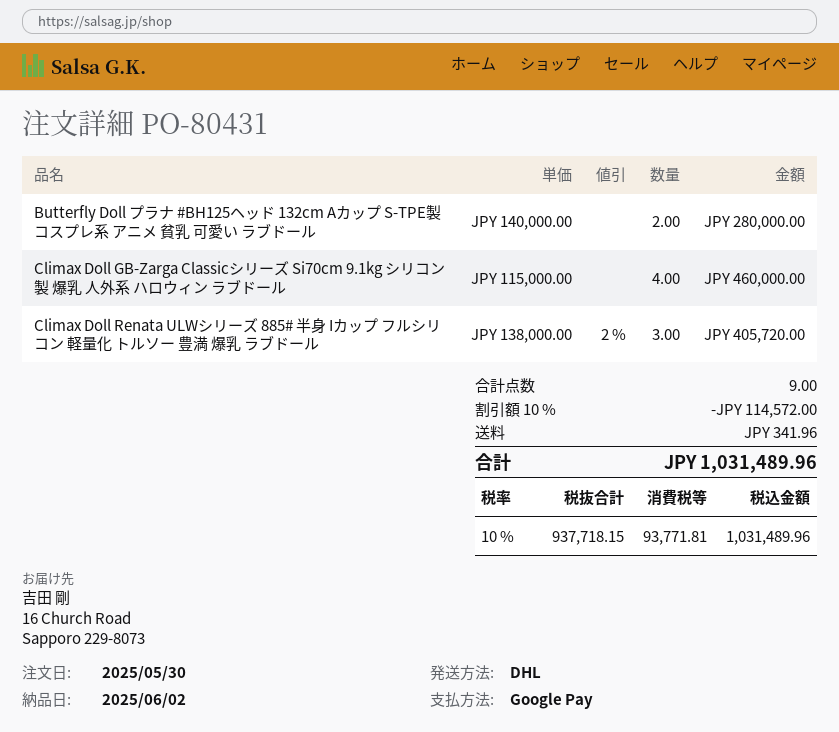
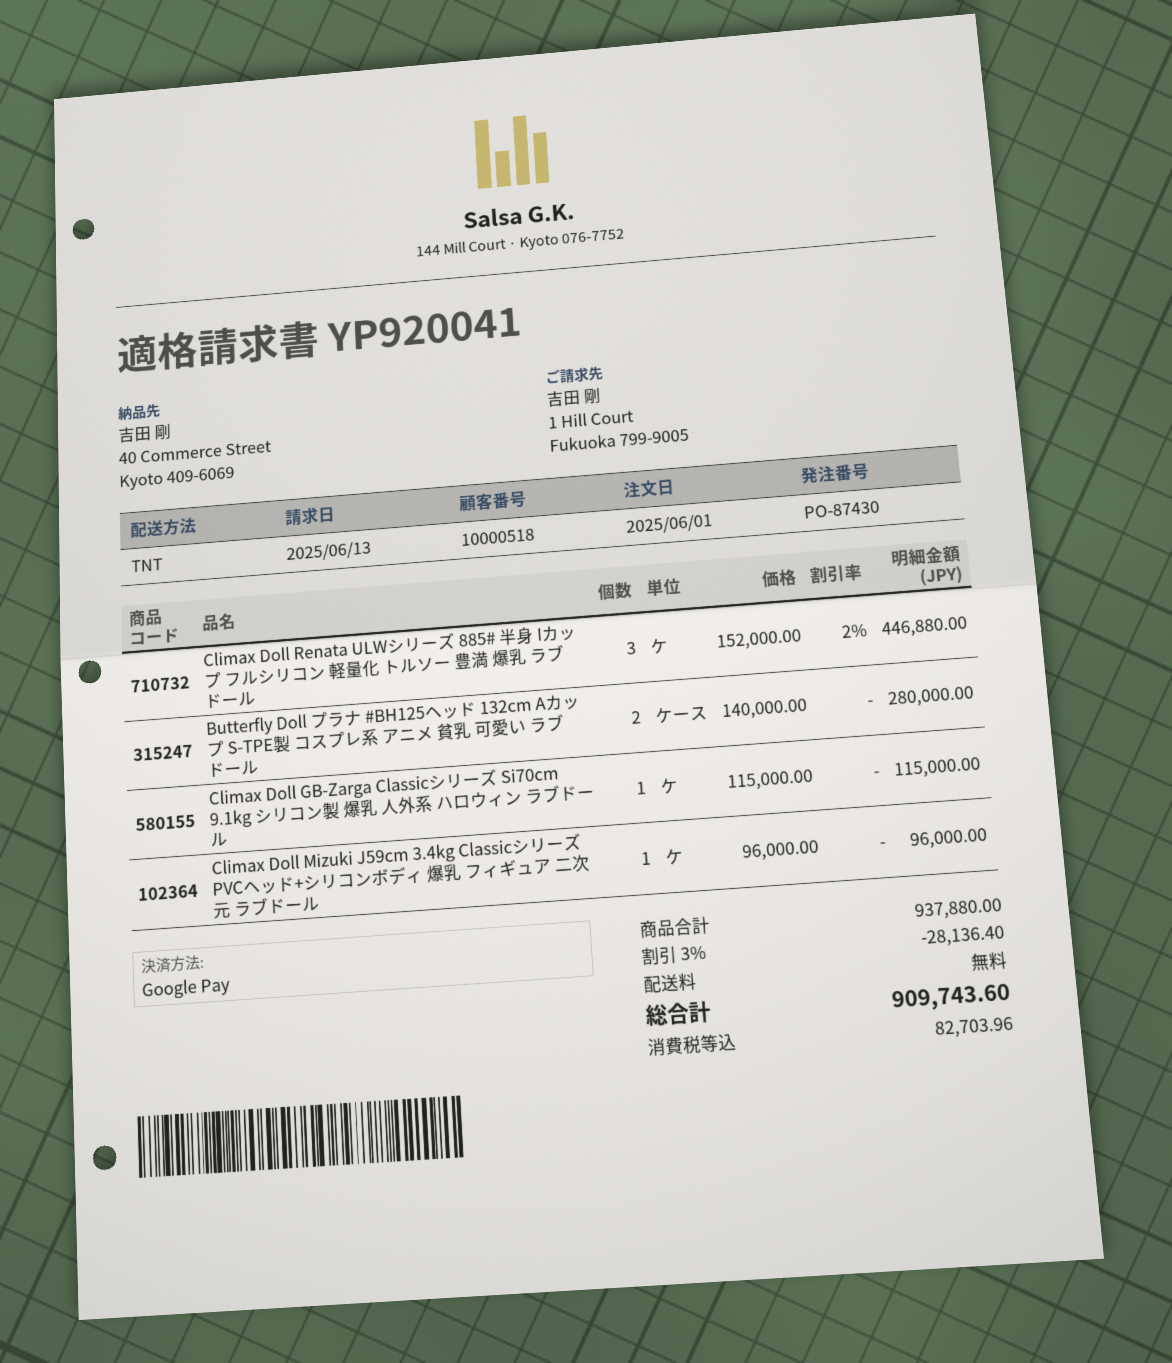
order number: PO-80431 -> PO-87430
order date: 2025-05-30 -> 2025-06-01
shipping method: DHL -> TNT
ship to: 16 Church Road, Sapporo 229-8073 -> 40 Commerce Street, Kyoto 409-6069
Climax Doll GB-Zarga Classicシリーズ Si70cm 9.1kg シリコン製 爆乳 人外系 ハロウィン ラブドール: 4 x 115000.00 = 460000.00 -> 1 x 115000.00 = 115000.00
Climax Doll Renata ULWシリーズ 885# 半身 Iカップ フルシリコン 軽量化 トルソー 豊満 爆乳 ラブドール: 3 x 138000.00 - 2% = 405720.00 -> 3 x 152000.00 - 2% = 446880.00
Climax Doll Mizuki J59cm 3.4kg Classicシリーズ PVCヘッド+シリコンボディ 爆乳 フィギュア 二次元 ラブドール: none -> 1 x 96000.00 = 96000.00
discount: 10% = 114572.00 -> 3% = 28136.40
shipping: 341.96 -> 0.00
tax: 93771.81 -> 82703.96
total: 1031489.96 -> 909743.60

